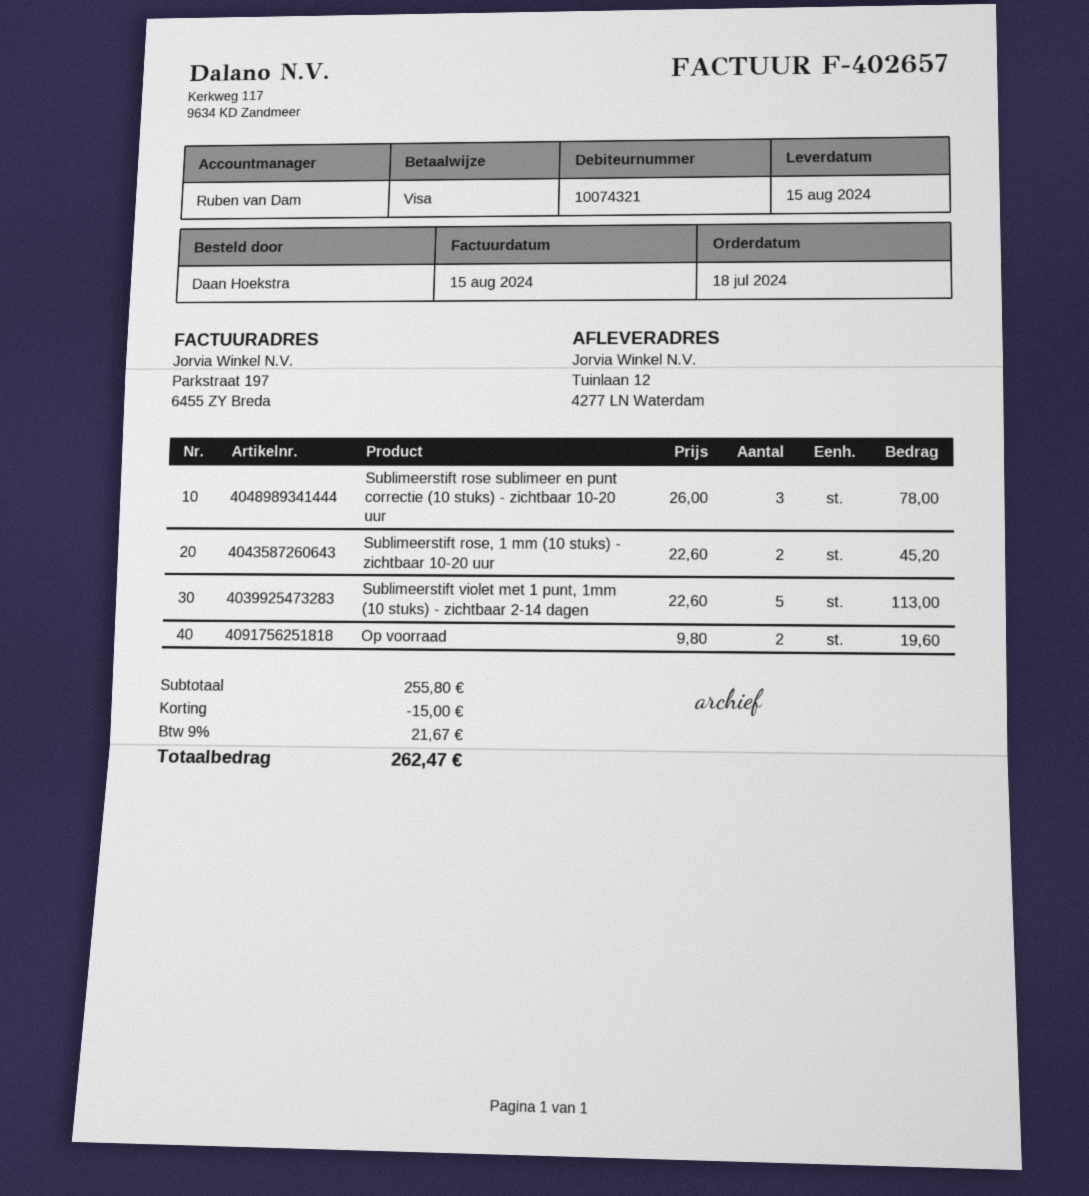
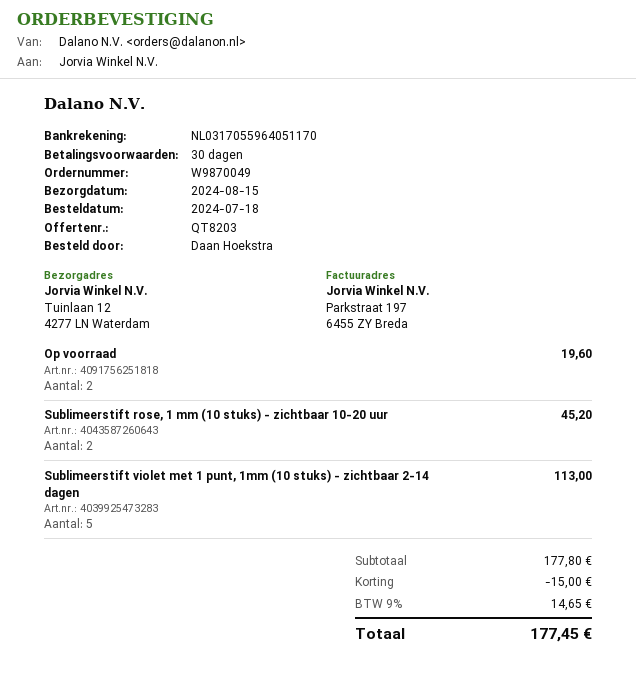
Sublimeerstift rose sublimeer en punt correctie (10 stuks) - zichtbaar 10-20 uur: 3 for 78.00 -> none
subtotal: 255.80 -> 177.80
tax: 9% = 21.67 -> 9% = 14.65
total: 262.47 -> 177.45

